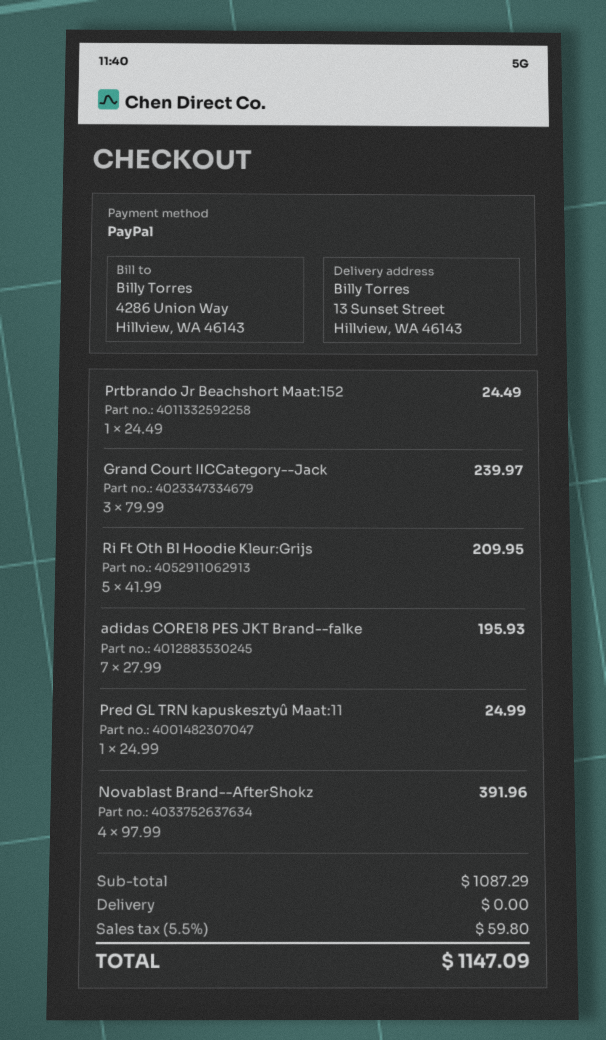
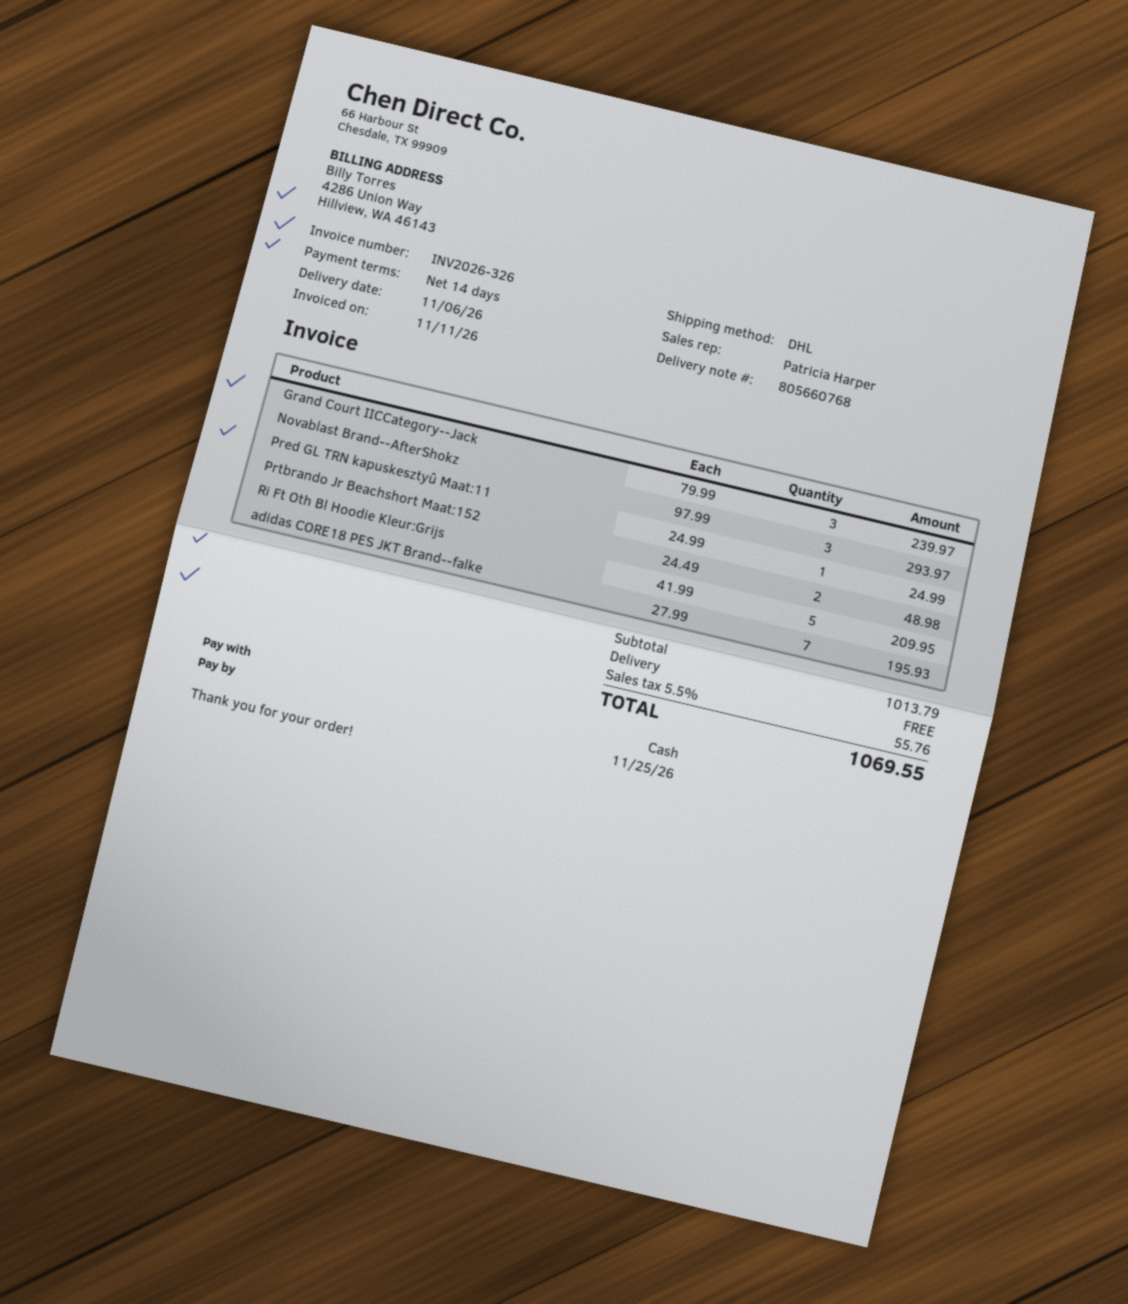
payment method: PayPal -> cash
Prtbrando Jr Beachshort Maat:152: 1 x 24.49 = 24.49 -> 2 x 24.49 = 48.98
Novablast Brand--AfterShokz: 4 x 97.99 = 391.96 -> 3 x 97.99 = 293.97
subtotal: 1087.29 -> 1013.79
tax: 5.5% = 59.80 -> 5.5% = 55.76
total: 1147.09 -> 1069.55

